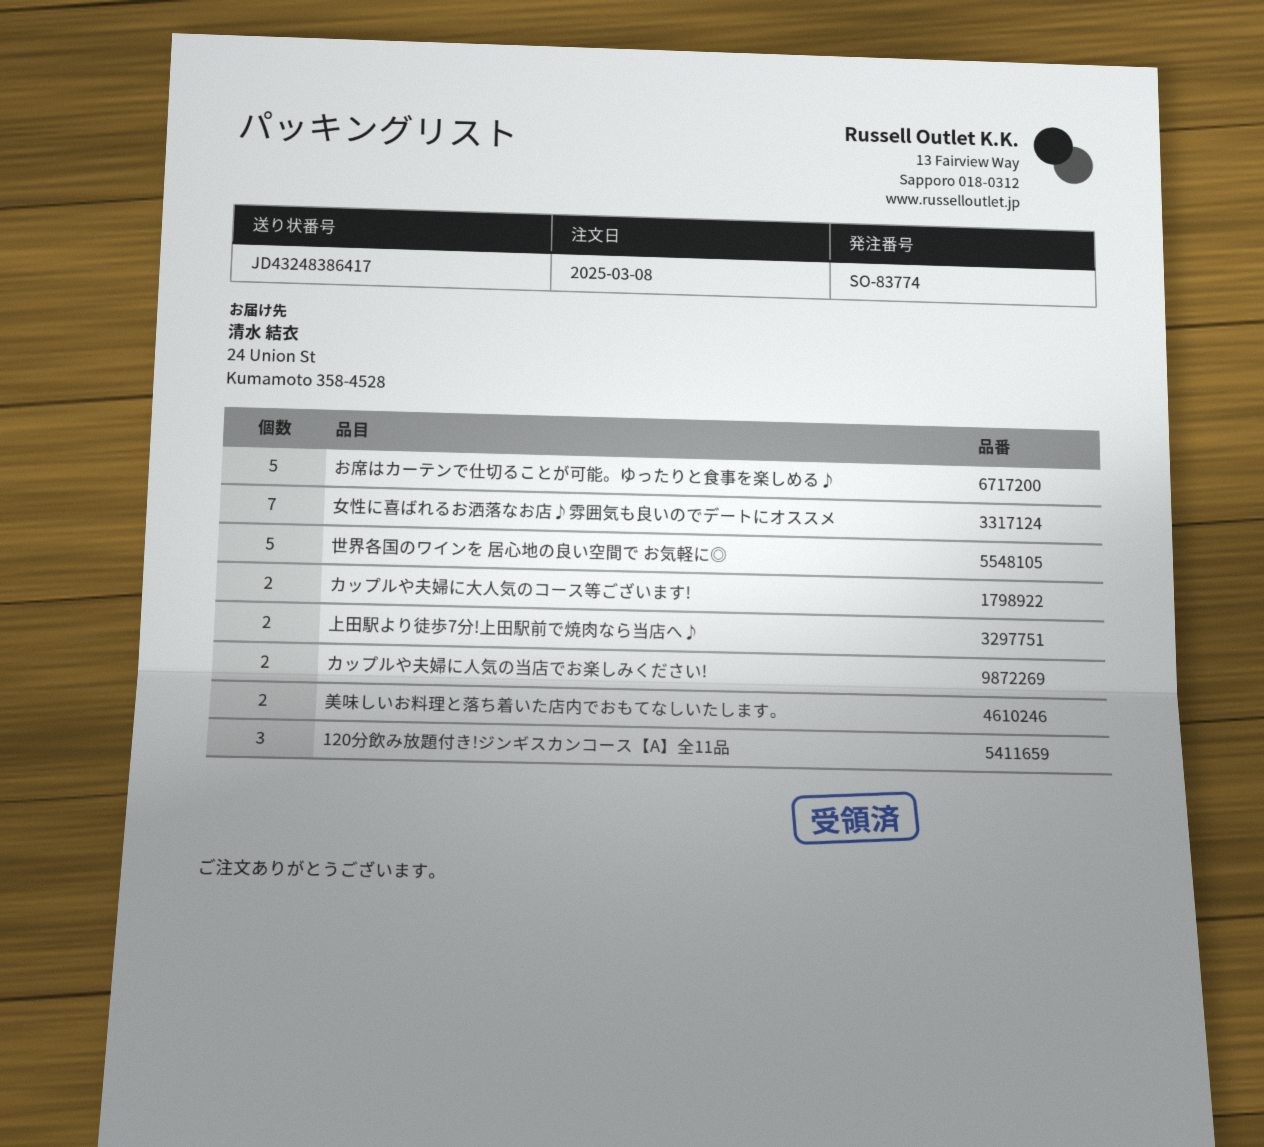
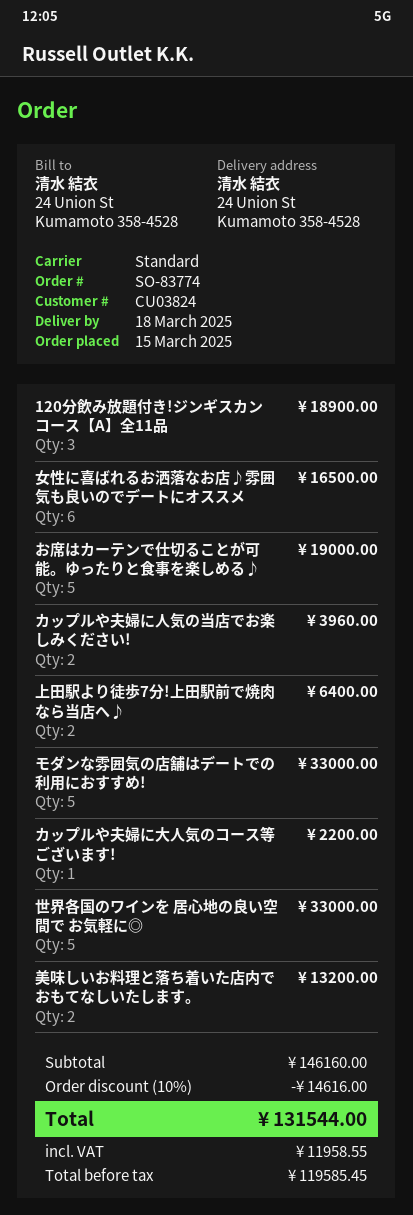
order date: 2025-03-08 -> 2025-03-15
女性に喜ばれるお洒落なお店♪雰囲気も良いのでデートにオススメ: 7 -> 6
カップルや夫婦に大人気のコース等ございます!: 2 -> 1
モダンな雰囲気の店舗はデートでの利用におすすめ!: none -> 5

